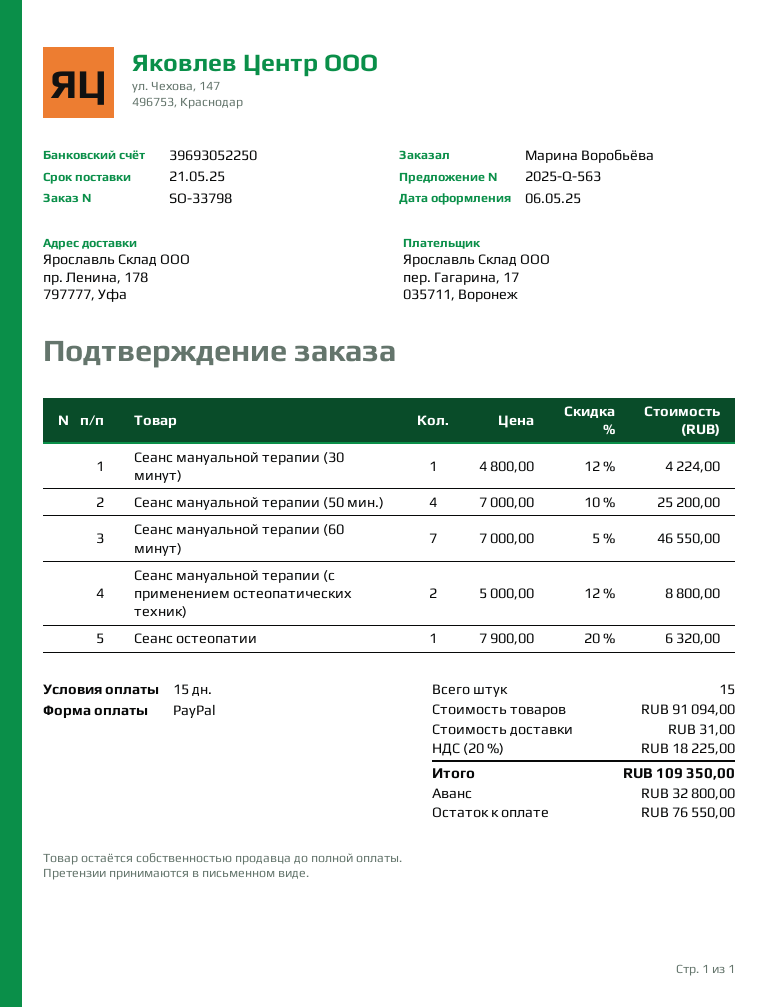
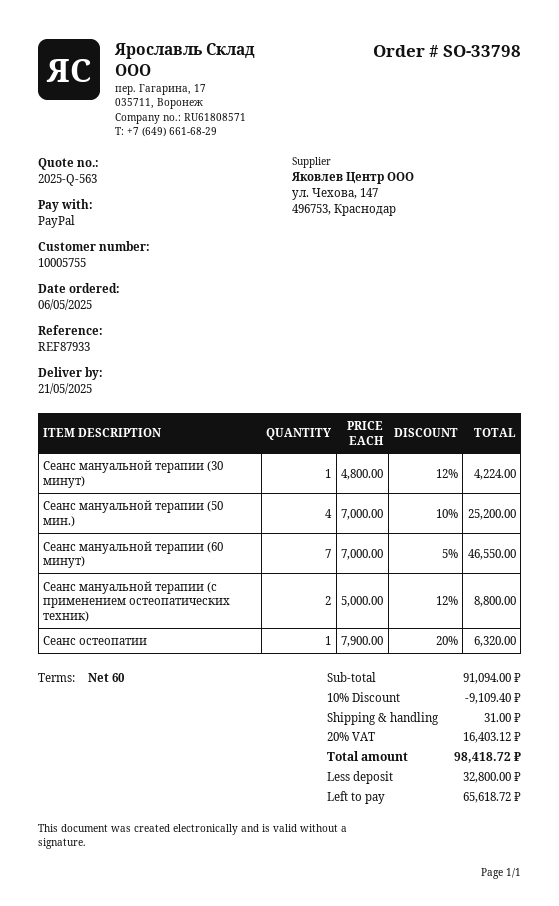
payment terms: 15 days -> 60 days
discount: none -> 10% = 9109.40
tax: 20% = 18225.00 -> 20% = 16403.12
total: 109350.00 -> 98418.72
balance: 76550.00 -> 65618.72

